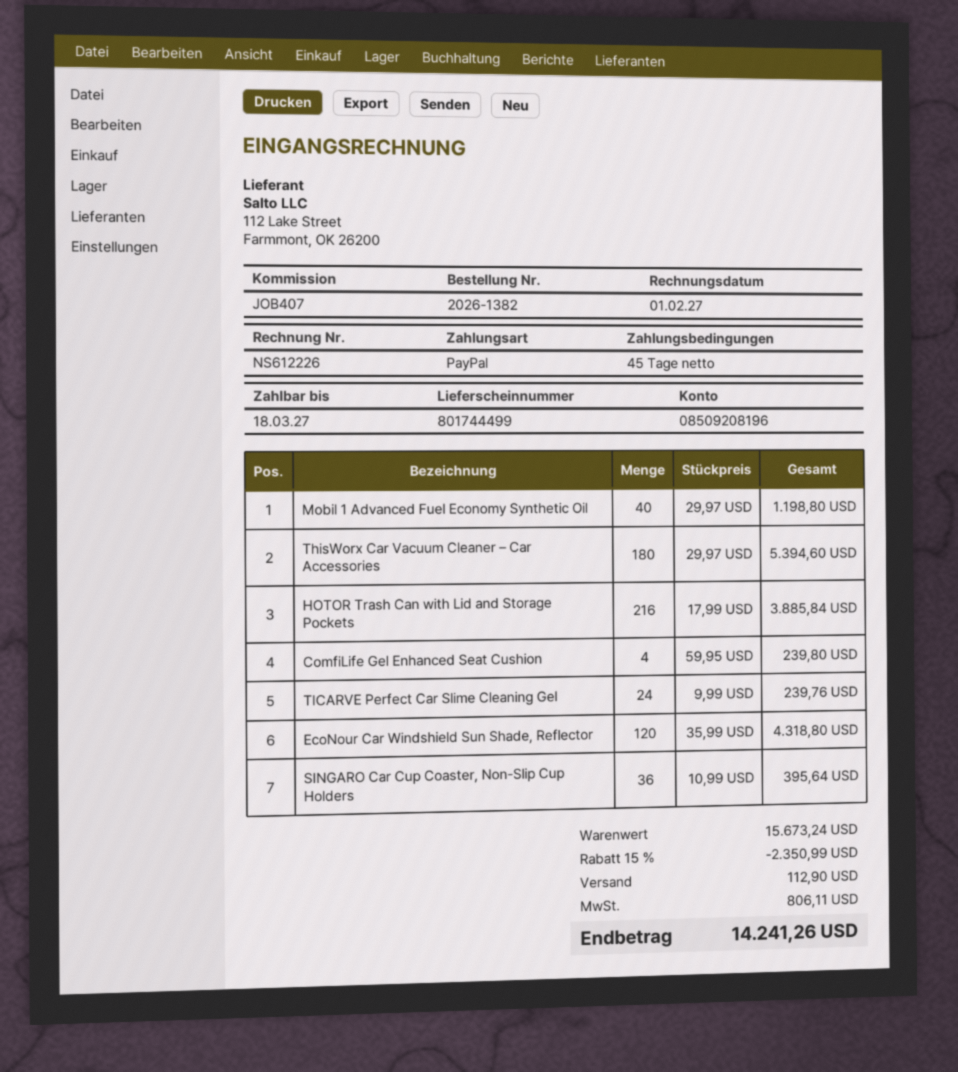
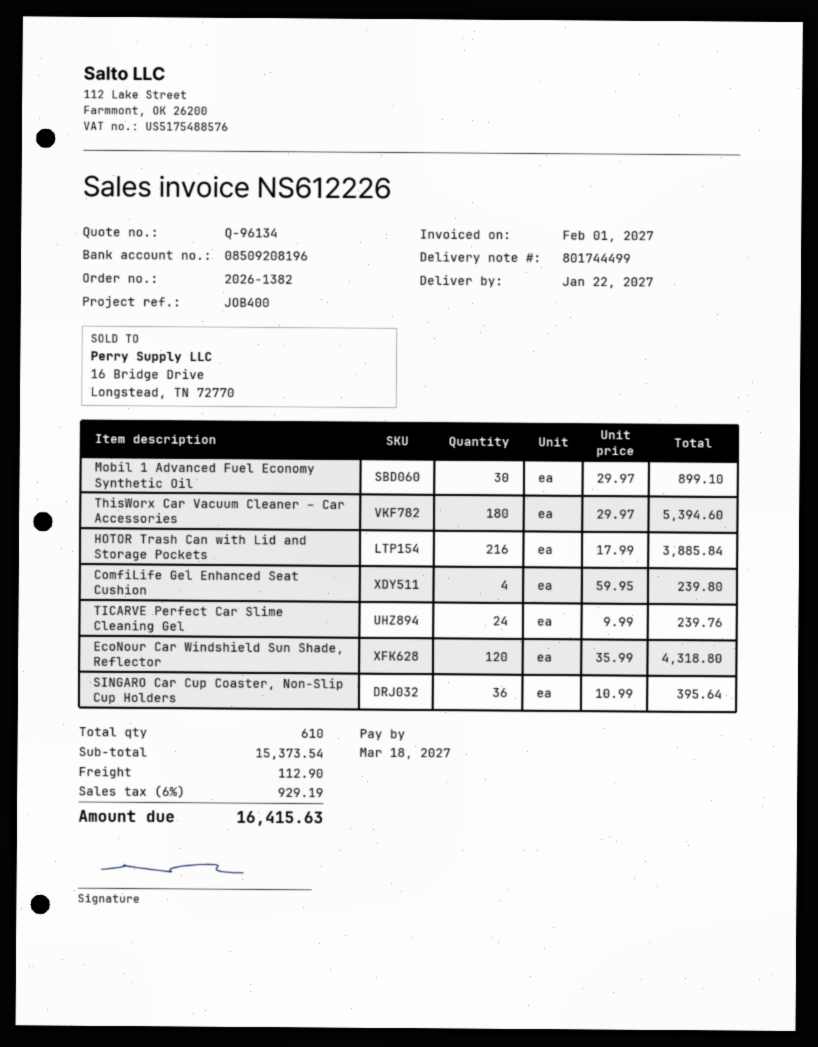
reference: JOB407 -> JOB400
Mobil 1 Advanced Fuel Economy Synthetic Oil: 40 x 29.97 = 1198.80 -> 30 x 29.97 = 899.10
subtotal: 15673.24 -> 15373.54
discount: 15% = 2350.99 -> none
tax: 806.11 -> 929.19
total: 14241.26 -> 16415.63

